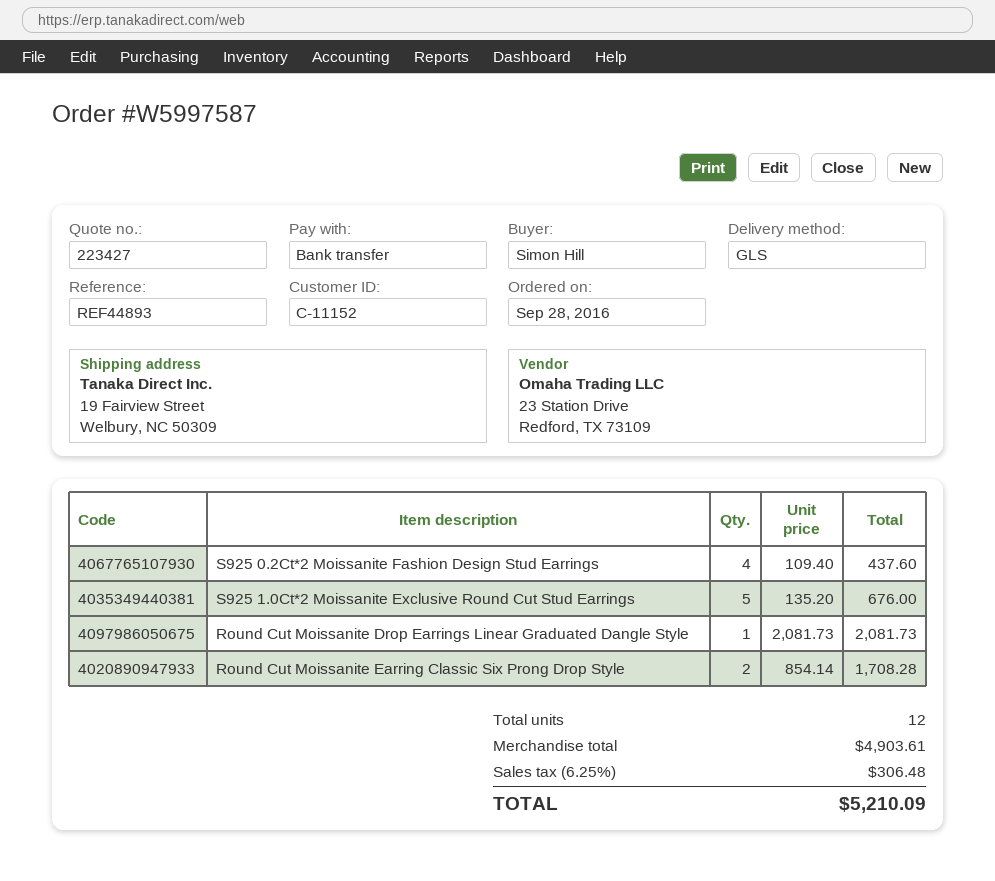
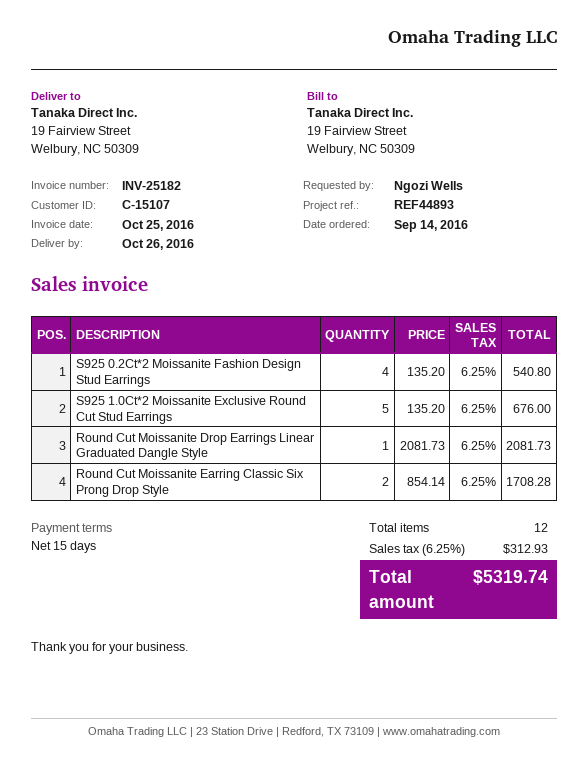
order date: 2016-09-28 -> 2016-09-14
customer number: C-11152 -> C-15107
ordered by: Simon Hill -> Ngozi Wells
S925 0.2Ct*2 Moissanite Fashion Design Stud Earrings: 4 x 109.40 = 437.60 -> 4 x 135.20 = 540.80
tax: 6.25% = 306.48 -> 6.25% = 312.93
total: 5210.09 -> 5319.74

